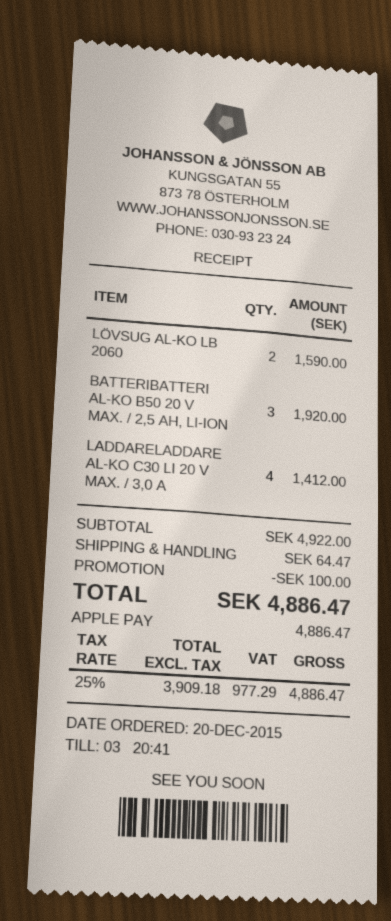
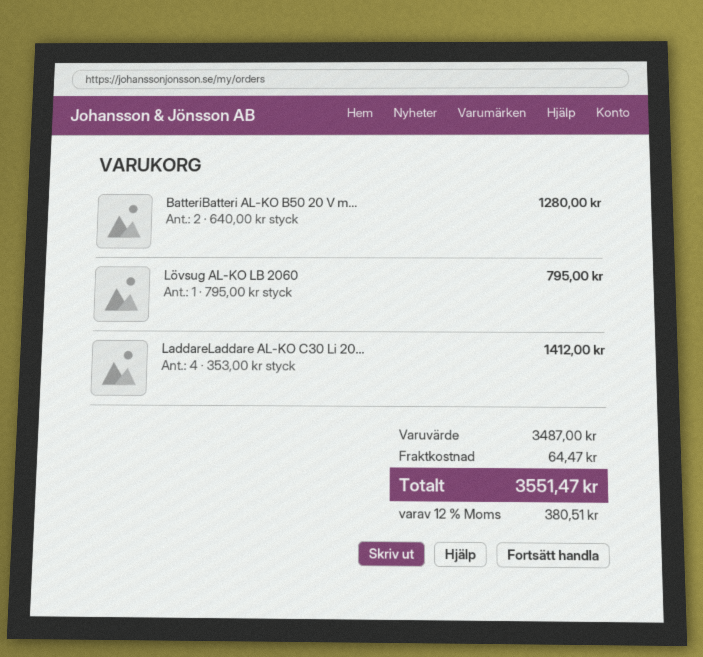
LÖVSUG AL-KO LB 2060: 2 for 1590.00 -> 1 for 795.00
BATTERIBATTERI AL-KO B50 20 V MAX. / 2,5 AH, LI-ION: 3 for 1920.00 -> 2 for 1280.00
subtotal: 4922.00 -> 3487.00
discount: 100.00 -> none
tax: 25% = 977.29 -> 12% = 380.51
total: 4886.47 -> 3551.47

